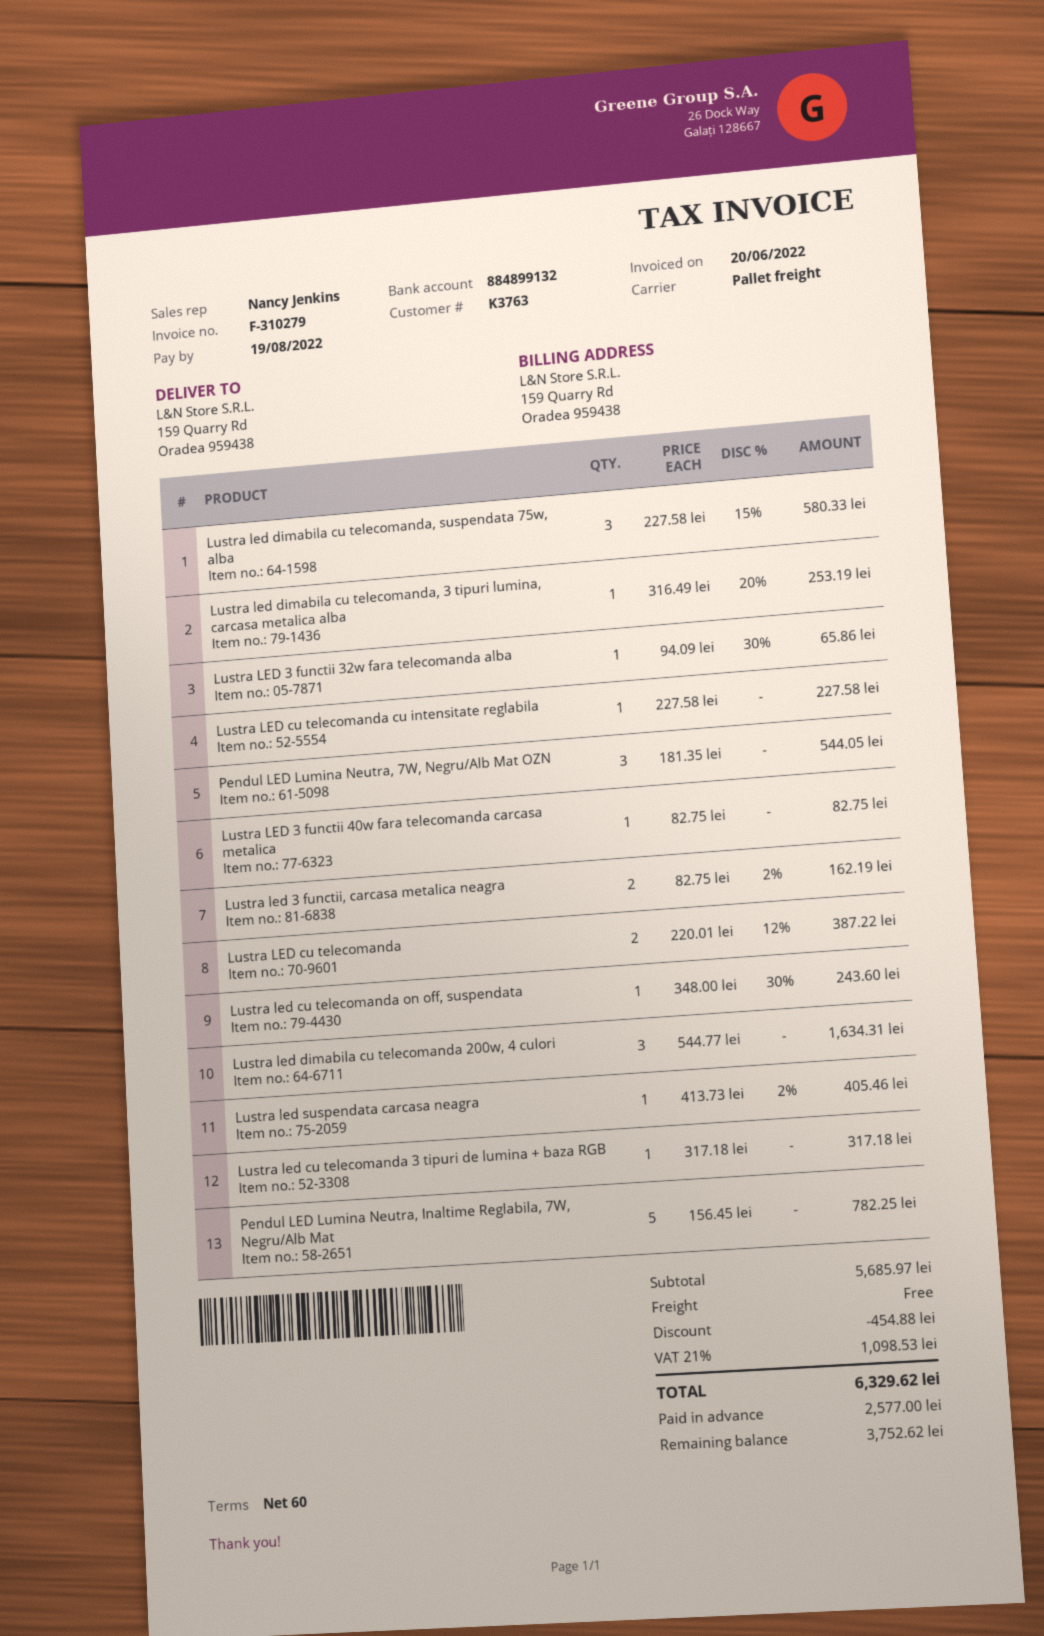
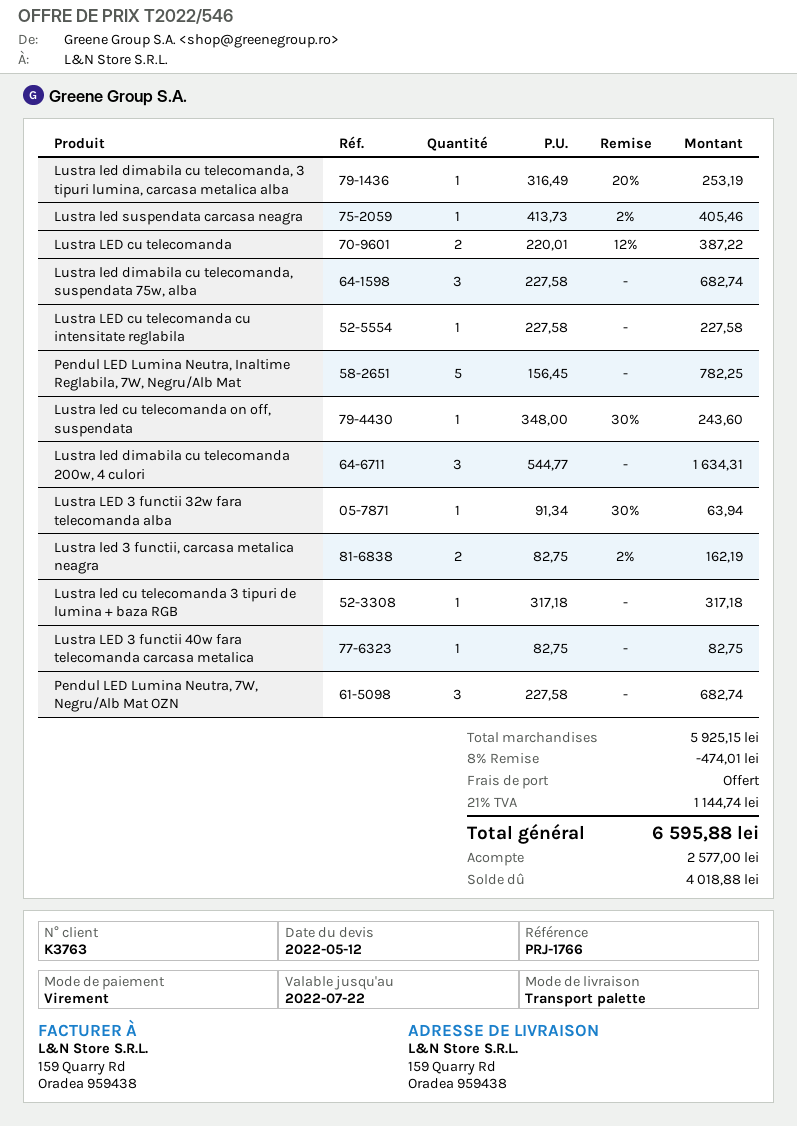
Lustra led dimabila cu telecomanda, suspendata 75w, alba: 3 x 227.58 - 15% = 580.33 -> 3 x 227.58 = 682.74
Lustra LED 3 functii 32w fara telecomanda alba: 1 x 94.09 - 30% = 65.86 -> 1 x 91.34 - 30% = 63.94
Pendul LED Lumina Neutra, 7W, Negru/Alb Mat OZN: 3 x 181.35 = 544.05 -> 3 x 227.58 = 682.74
subtotal: 5685.97 -> 5925.15
discount: 454.88 -> 474.01
tax: 21% = 1098.53 -> 21% = 1144.74
total: 6329.62 -> 6595.88
balance: 3752.62 -> 4018.88

